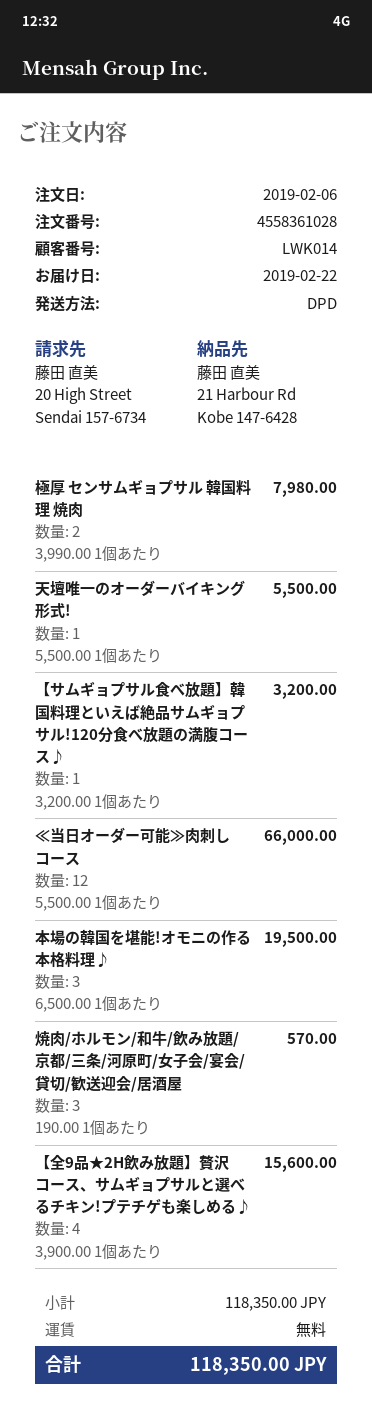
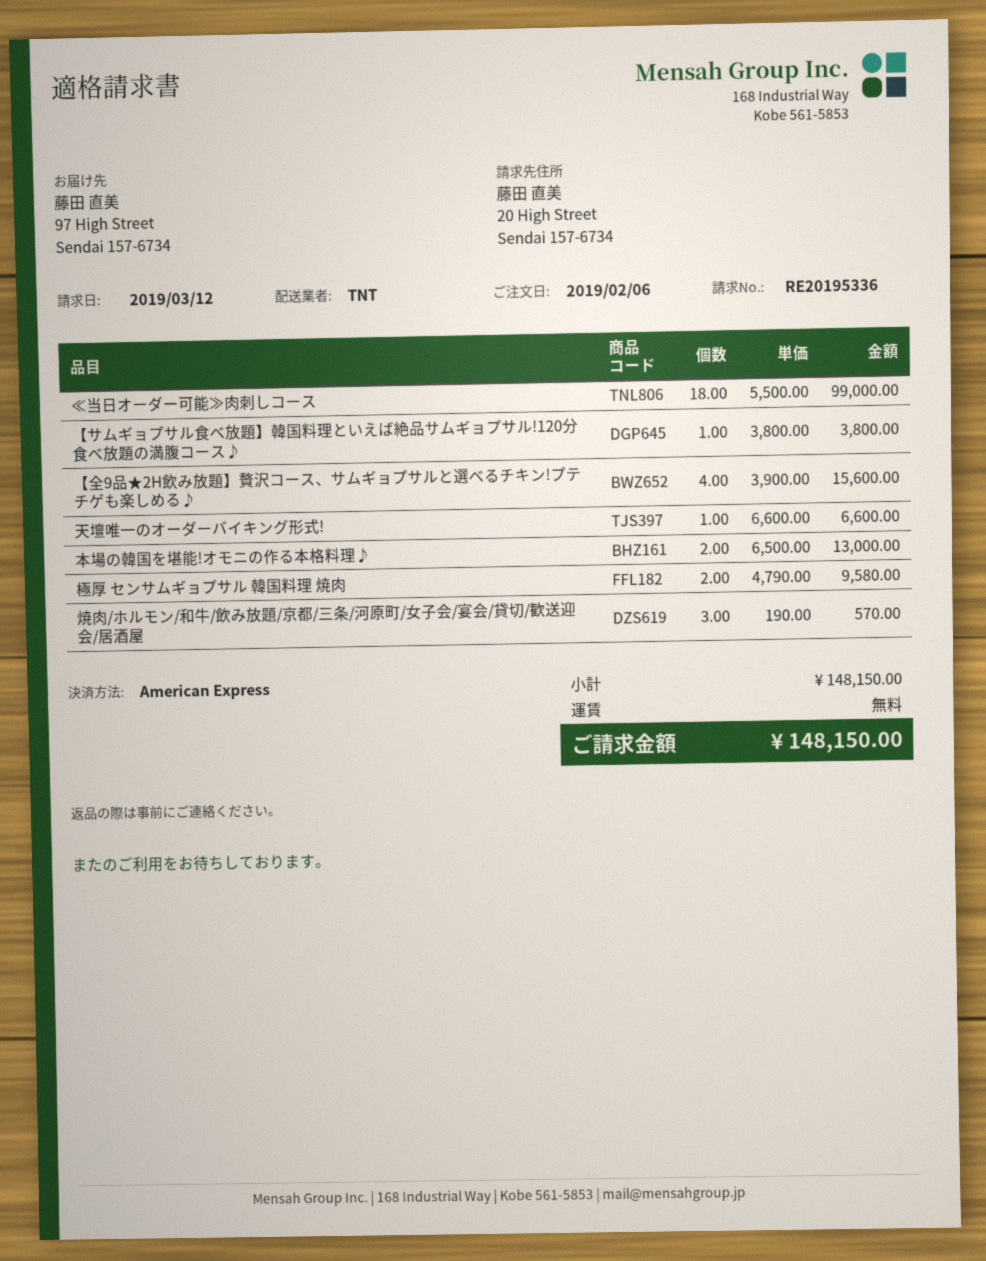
shipping method: DPD -> TNT
ship to: 21 Harbour Rd, Kobe 147-6428 -> 97 High Street, Sendai 157-6734
極厚 センサムギョプサル 韓国料理 焼肉: 2 x 3990.00 = 7980.00 -> 2 x 4790.00 = 9580.00
天壇唯一のオーダーバイキング形式!: 1 x 5500.00 = 5500.00 -> 1 x 6600.00 = 6600.00
【サムギョプサル食べ放題】韓国料理といえば絶品サムギョプサル!120分食べ放題の満腹コース♪: 1 x 3200.00 = 3200.00 -> 1 x 3800.00 = 3800.00
≪当日オーダー可能≫肉刺しコース: 12 x 5500.00 = 66000.00 -> 18 x 5500.00 = 99000.00
本場の韓国を堪能!オモニの作る本格料理♪: 3 x 6500.00 = 19500.00 -> 2 x 6500.00 = 13000.00
subtotal: 118350.00 -> 148150.00
total: 118350.00 -> 148150.00

